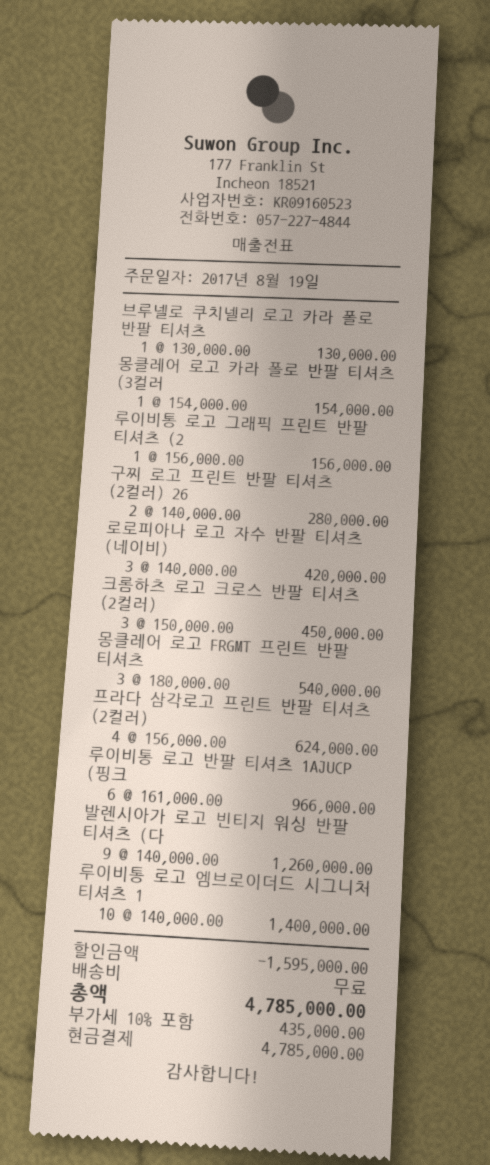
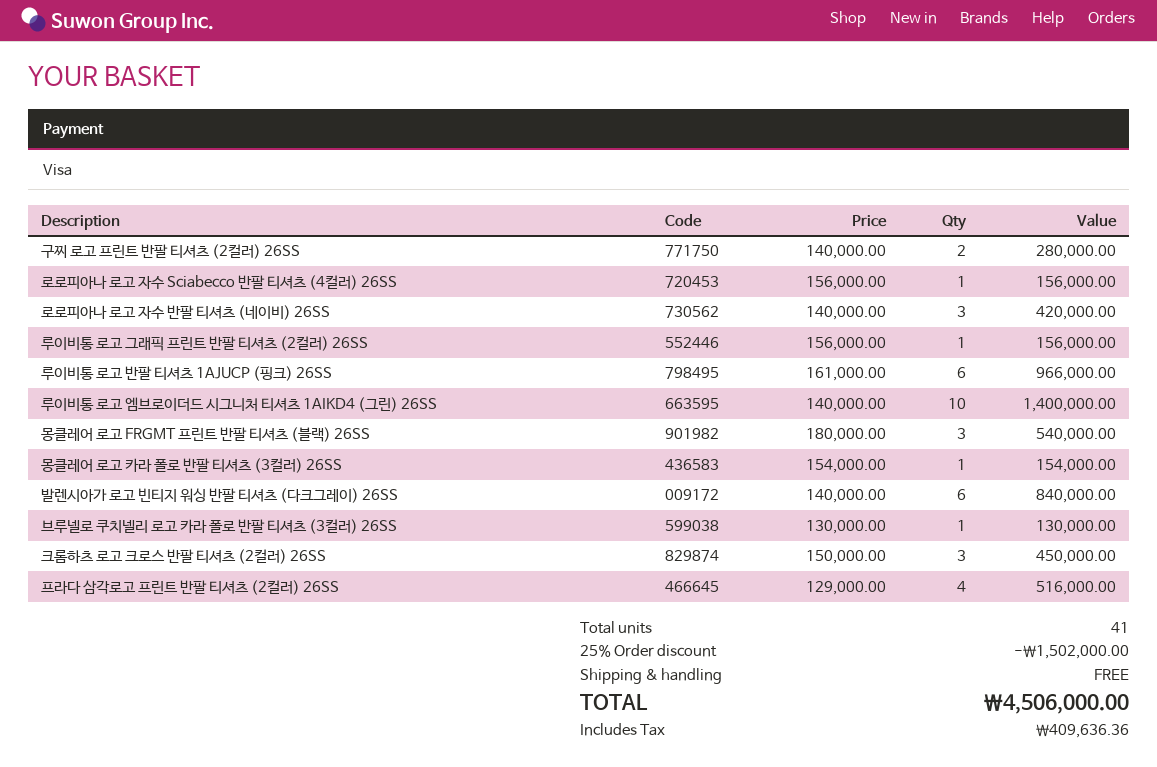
payment method: cash -> Visa
프라다 삼각로고 프린트 반팔 티셔츠 (2컬러): 4 x 156000.00 = 624000.00 -> 4 x 129000.00 = 516000.00
발렌시아가 로고 빈티지 워싱 반팔 티셔츠 (다: 9 x 140000.00 = 1260000.00 -> 6 x 140000.00 = 840000.00
로로피아나 로고 자수 Sciabecco 반팔 티셔츠 (4컬러) 26SS: none -> 1 x 156000.00 = 156000.00
discount: 1595000.00 -> 1502000.00
tax: 435000.00 -> 409636.36
total: 4785000.00 -> 4506000.00

